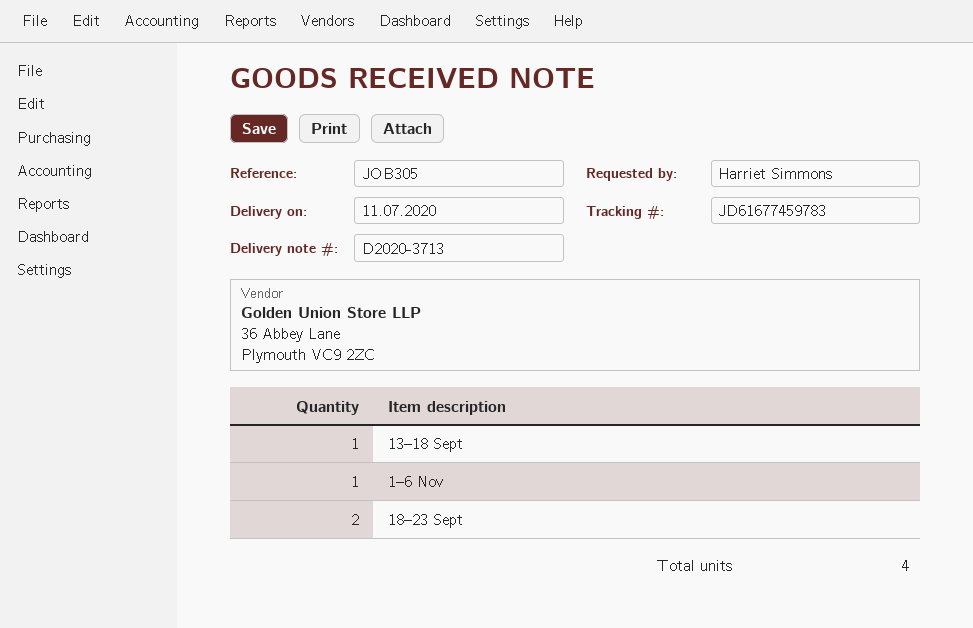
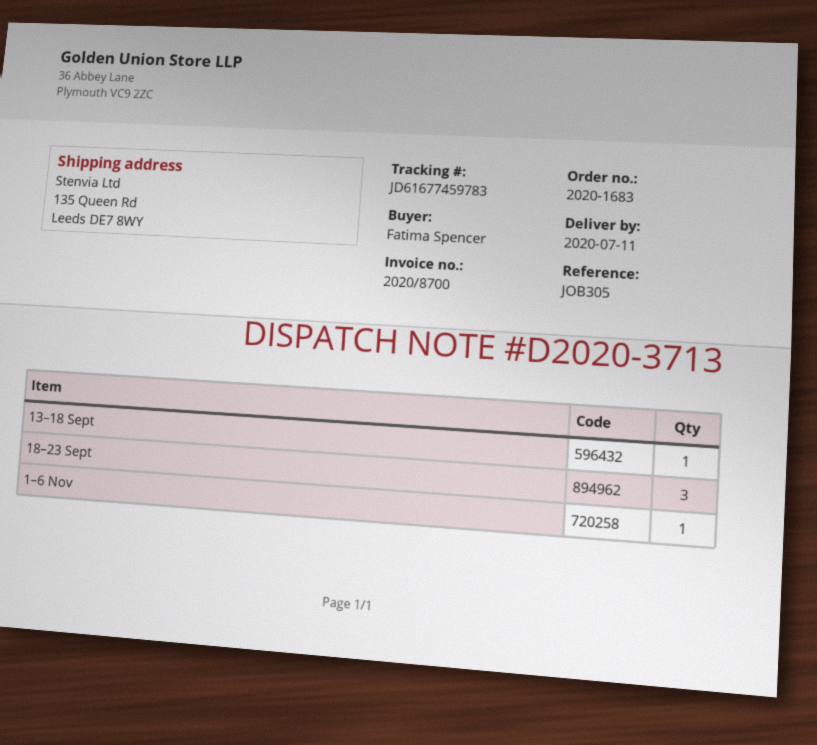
ordered by: Harriet Simmons -> Fatima Spencer
18–23 Sept: 2 -> 3

